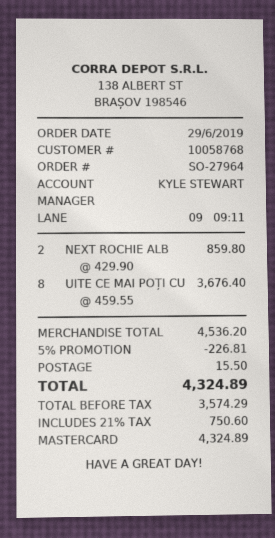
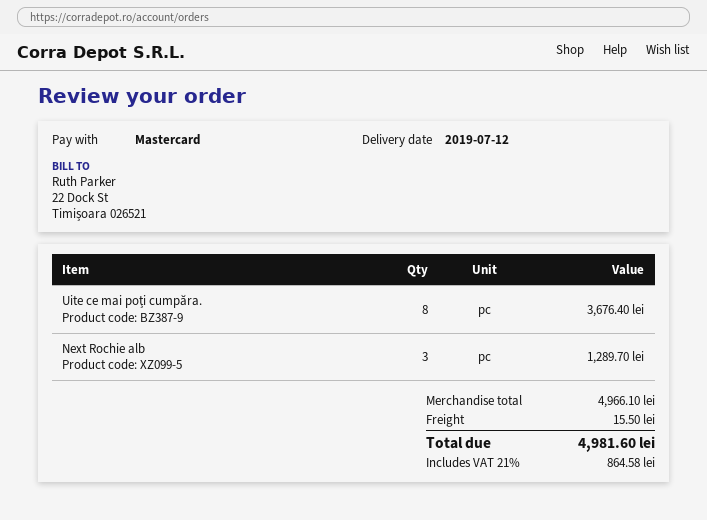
NEXT ROCHIE ALB: 2 for 859.80 -> 3 for 1289.70
subtotal: 4536.20 -> 4966.10
discount: 5% = 226.81 -> none
tax: 21% = 750.60 -> 21% = 864.58
total: 4324.89 -> 4981.60

